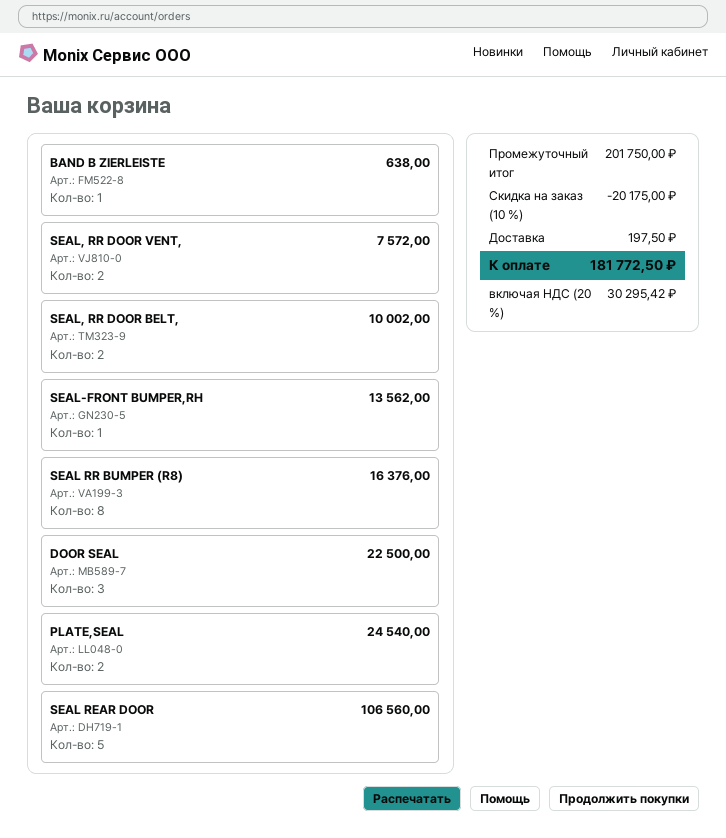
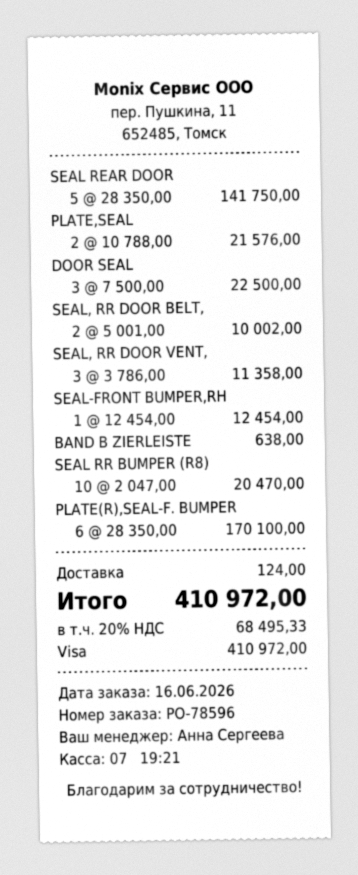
SEAL, RR DOOR VENT,: 2 for 7572.00 -> 3 for 11358.00
SEAL-FRONT BUMPER,RH: 1 for 13562.00 -> 1 for 12454.00
SEAL RR BUMPER (R8): 8 for 16376.00 -> 10 for 20470.00
PLATE,SEAL: 2 for 24540.00 -> 2 for 21576.00
SEAL REAR DOOR: 5 for 106560.00 -> 5 for 141750.00
PLATE(R),SEAL-F. BUMPER: none -> 6 for 170100.00
discount: 10% = 20175.00 -> none
shipping: 197.50 -> 124.00
tax: 20% = 30295.42 -> 20% = 68495.33
total: 181772.50 -> 410972.00

